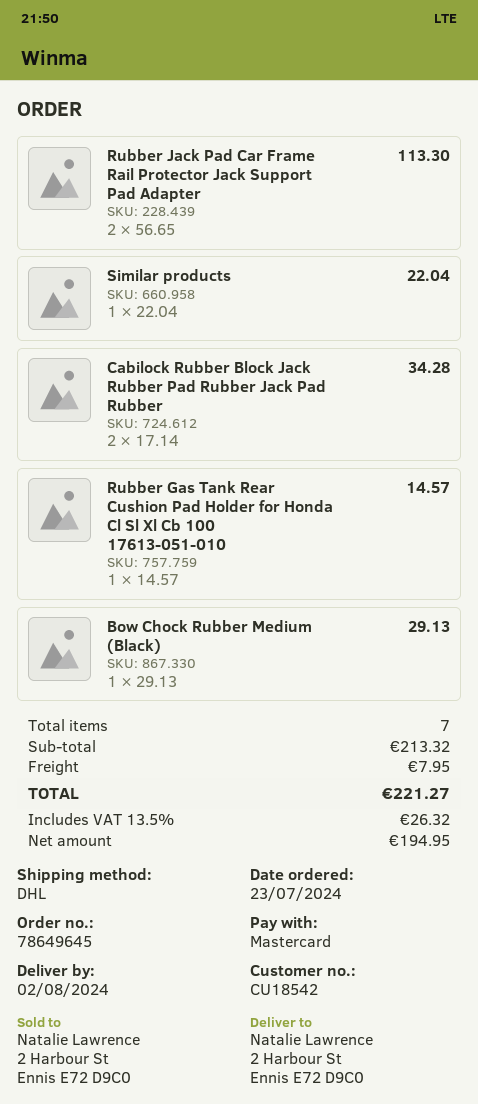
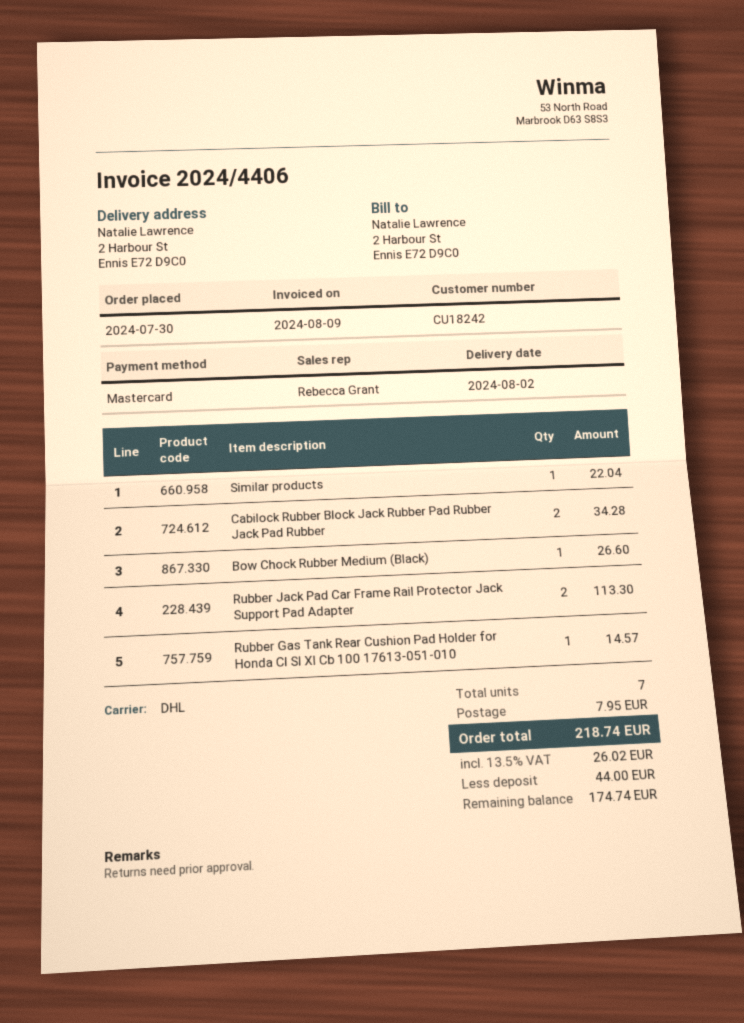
order date: 2024-07-23 -> 2024-07-30
customer number: CU18542 -> CU18242
Bow Chock Rubber Medium (Black): 1 for 29.13 -> 1 for 26.60
tax: 13.5% = 26.32 -> 13.5% = 26.02
total: 221.27 -> 218.74

